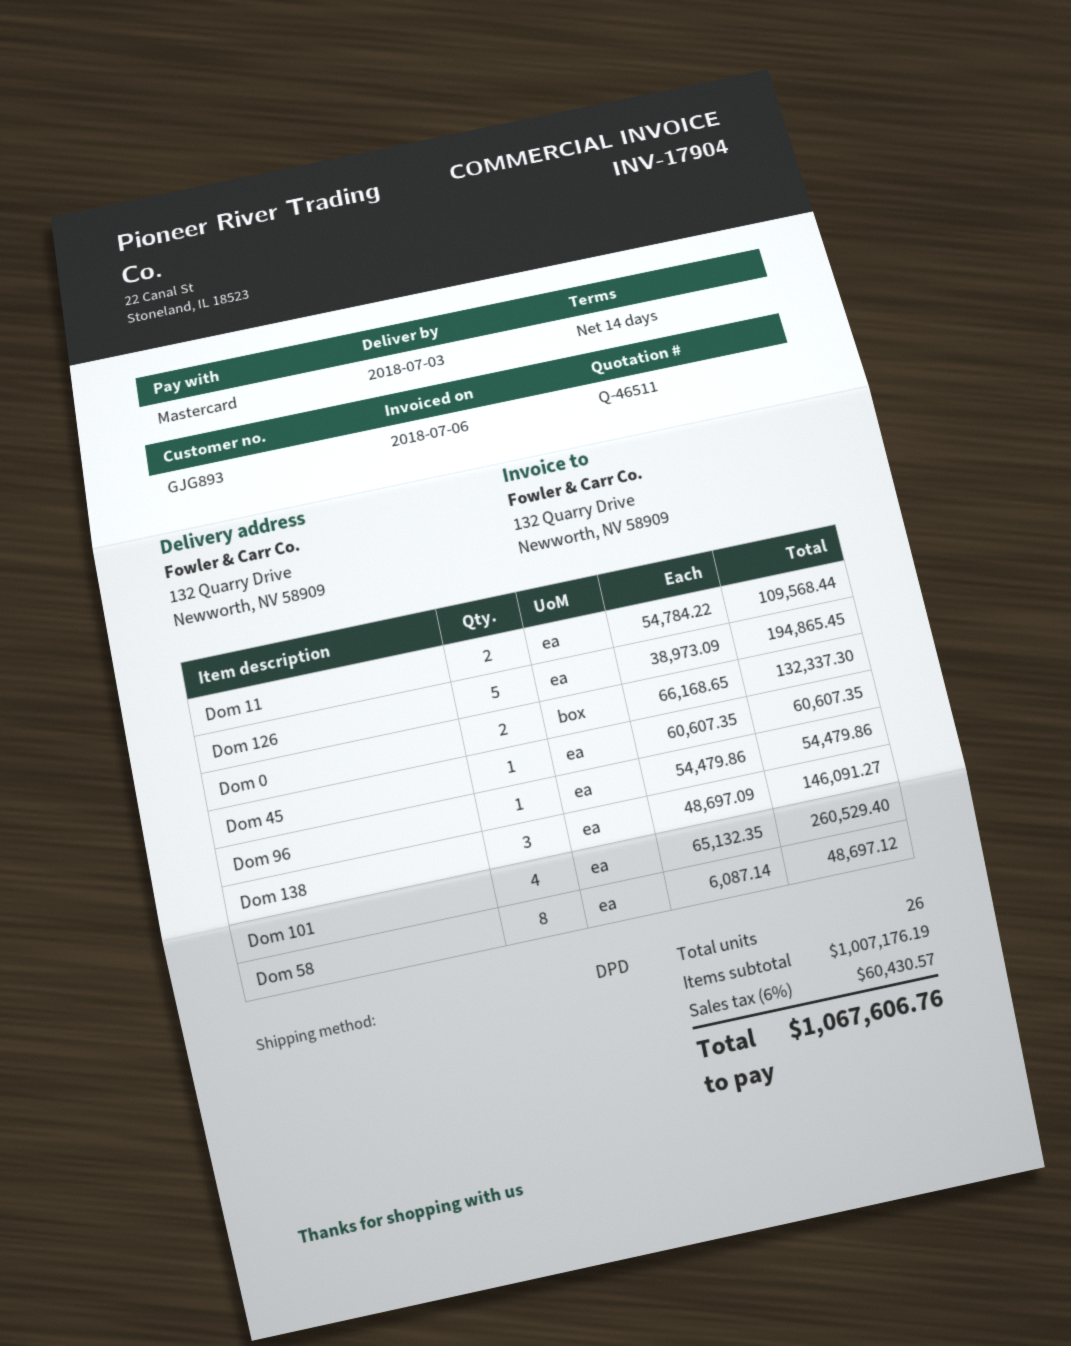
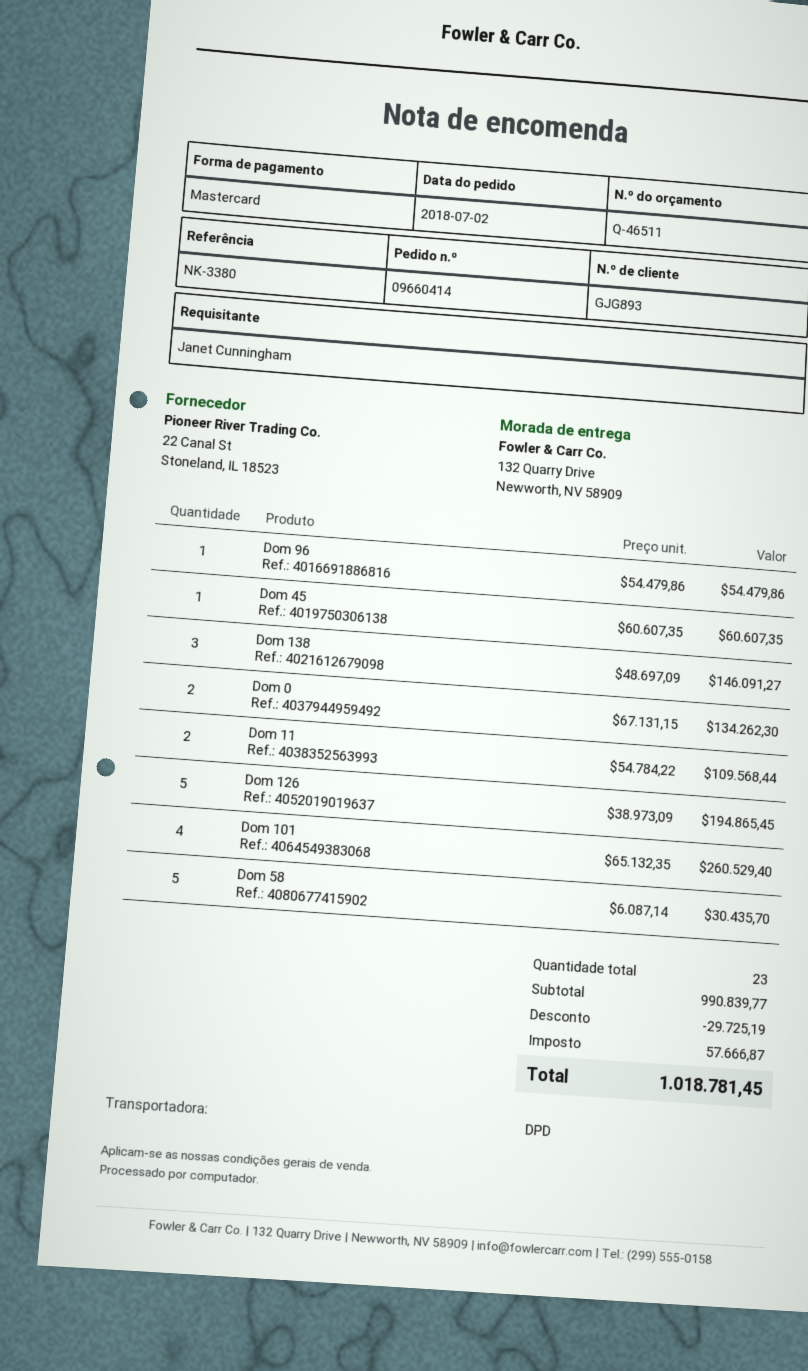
Dom 0: 2 x 66168.65 = 132337.30 -> 2 x 67131.15 = 134262.30
Dom 58: 8 x 6087.14 = 48697.12 -> 5 x 6087.14 = 30435.70
total quantity: 26 -> 23
subtotal: 1007176.19 -> 990839.77
discount: none -> 29725.19
tax: 60430.57 -> 57666.87
total: 1067606.76 -> 1018781.45

